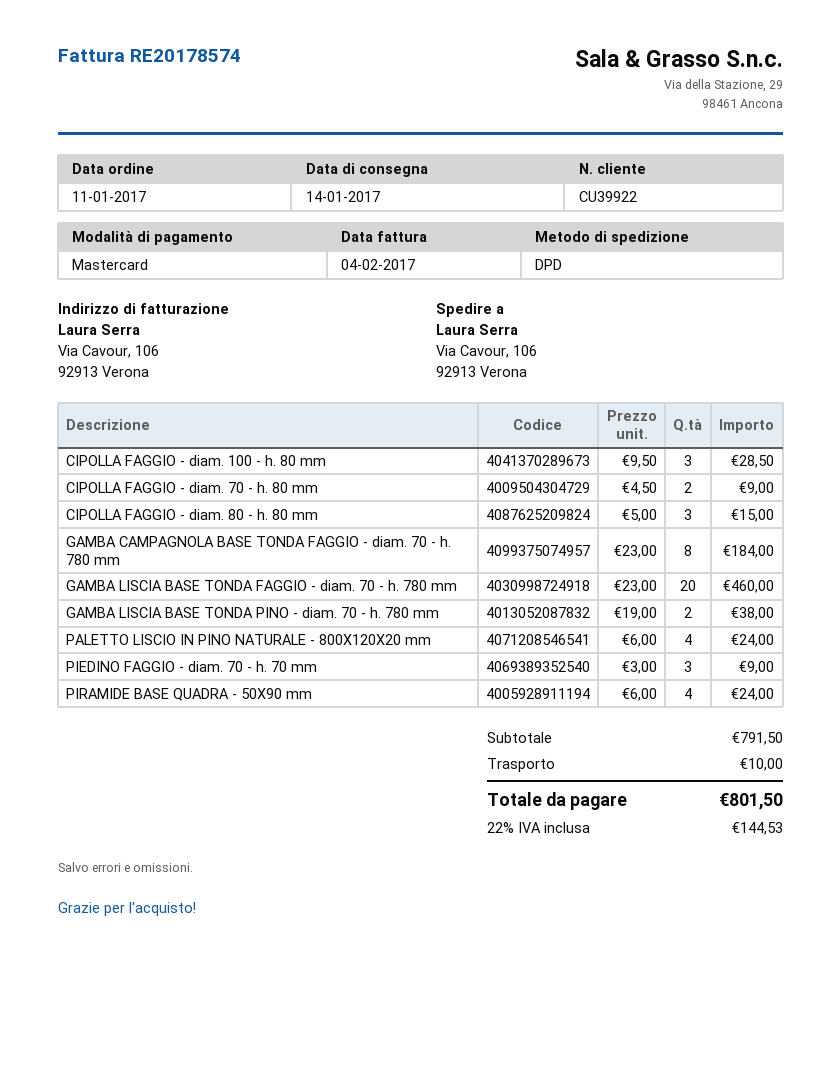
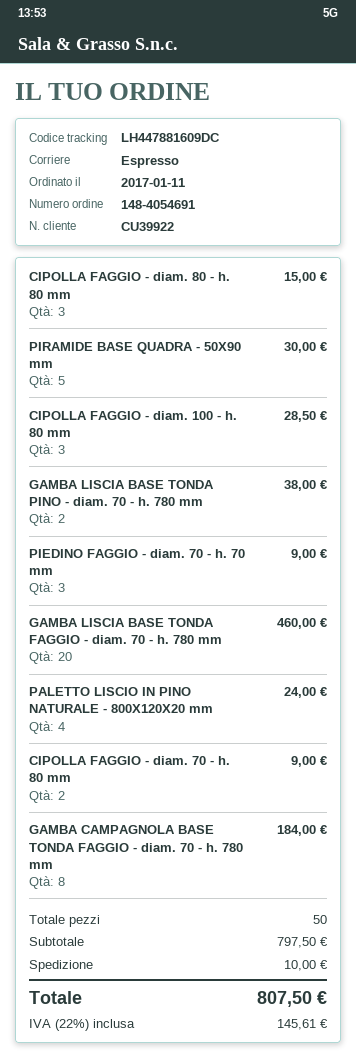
shipping method: DPD -> express
PIRAMIDE BASE QUADRA - 50X90 mm: 4 for 24.00 -> 5 for 30.00
subtotal: 791.50 -> 797.50
tax: 22% = 144.53 -> 22% = 145.61
total: 801.50 -> 807.50

